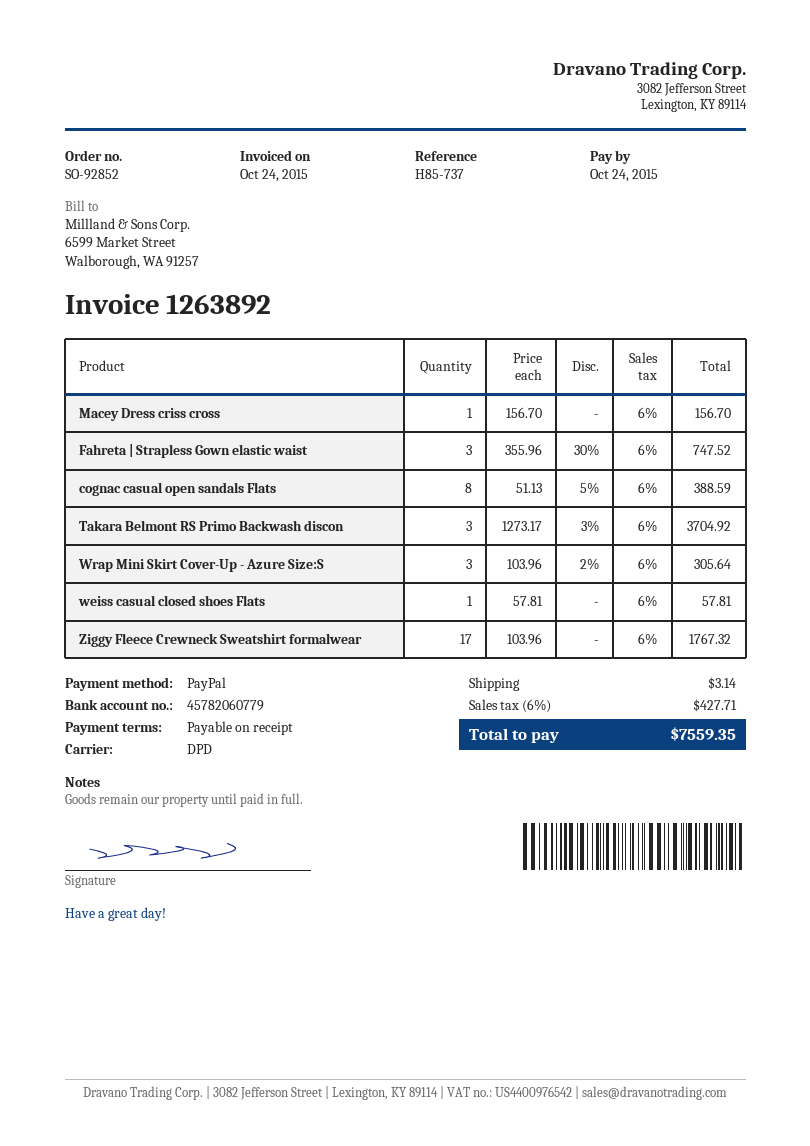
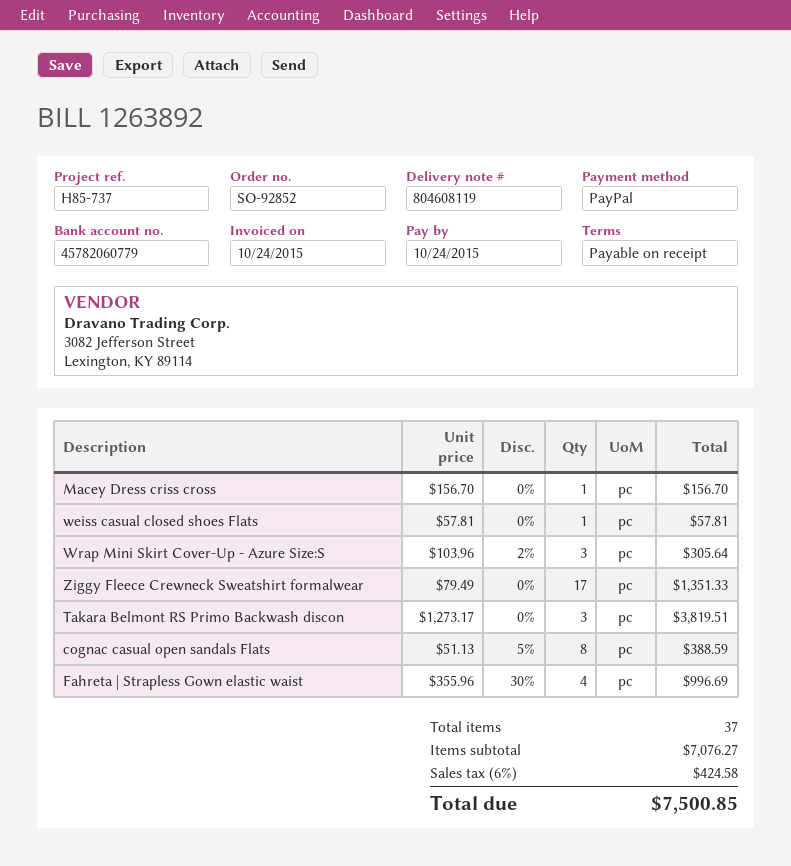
Fahreta | Strapless Gown elastic waist: 3 x 355.96 - 30% = 747.52 -> 4 x 355.96 - 30% = 996.69
Takara Belmont RS Primo Backwash discon: 3 x 1273.17 - 3% = 3704.92 -> 3 x 1273.17 = 3819.51
Ziggy Fleece Crewneck Sweatshirt formalwear: 17 x 103.96 = 1767.32 -> 17 x 79.49 = 1351.33
shipping: 3.14 -> none
tax: 6% = 427.71 -> 6% = 424.58
total: 7559.35 -> 7500.85

